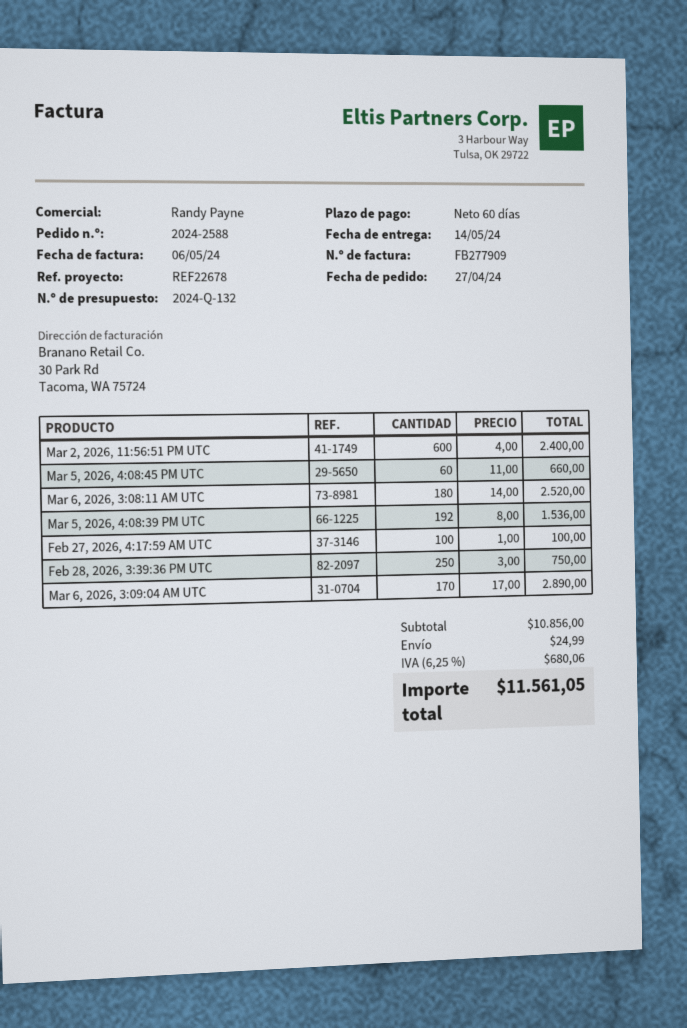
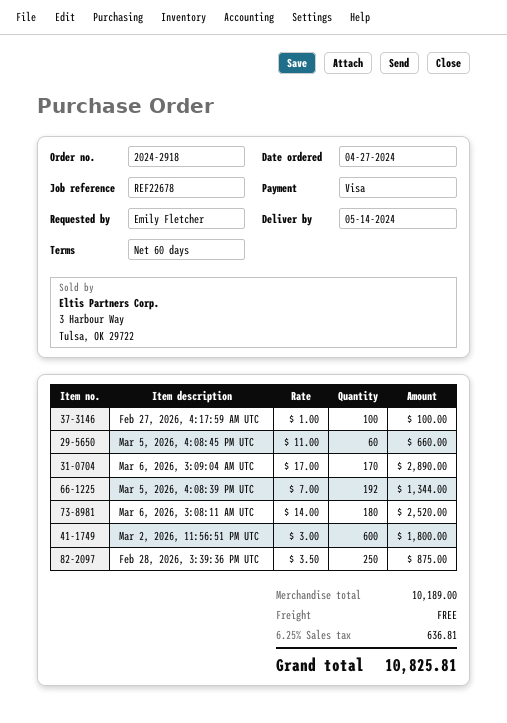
order number: 2024-2588 -> 2024-2918
Mar 2, 2026, 11:56:51 PM UTC: 600 x 4.00 = 2400.00 -> 600 x 3.00 = 1800.00
Mar 5, 2026, 4:08:39 PM UTC: 192 x 8.00 = 1536.00 -> 192 x 7.00 = 1344.00
Feb 28, 2026, 3:39:36 PM UTC: 250 x 3.00 = 750.00 -> 250 x 3.50 = 875.00
subtotal: 10856.00 -> 10189.00
shipping: 24.99 -> 0.00
tax: 6.25% = 680.06 -> 6.25% = 636.81
total: 11561.05 -> 10825.81

